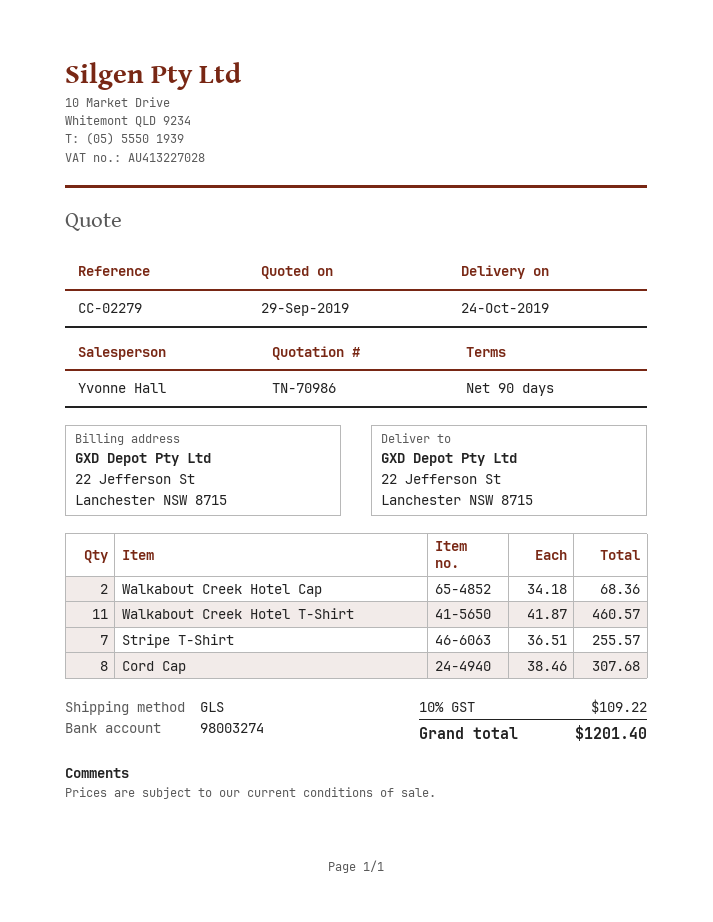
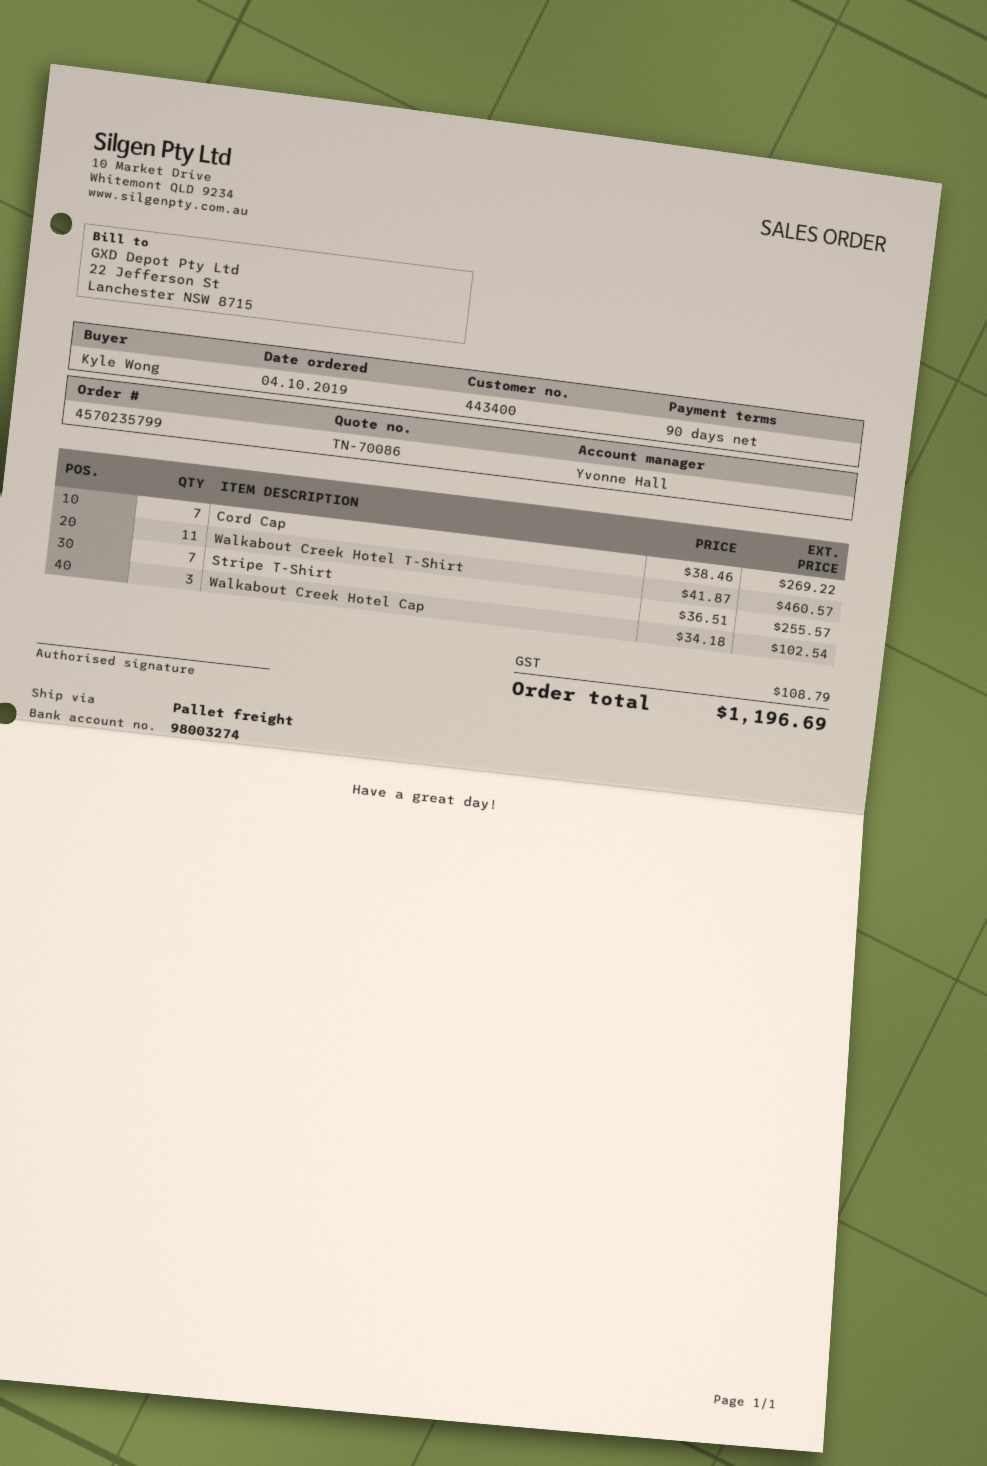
quote number: TN-70986 -> TN-70086
shipping method: GLS -> pallet freight
Walkabout Creek Hotel Cap: 2 x 34.18 = 68.36 -> 3 x 34.18 = 102.54
Cord Cap: 8 x 38.46 = 307.68 -> 7 x 38.46 = 269.22
tax: 109.22 -> 108.79
total: 1201.40 -> 1196.69

